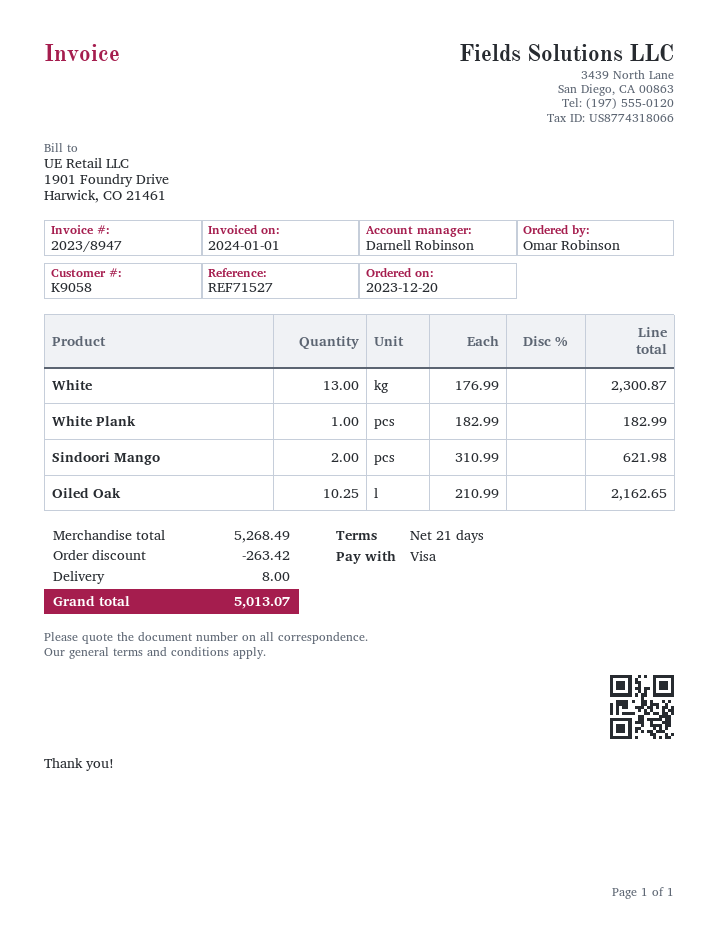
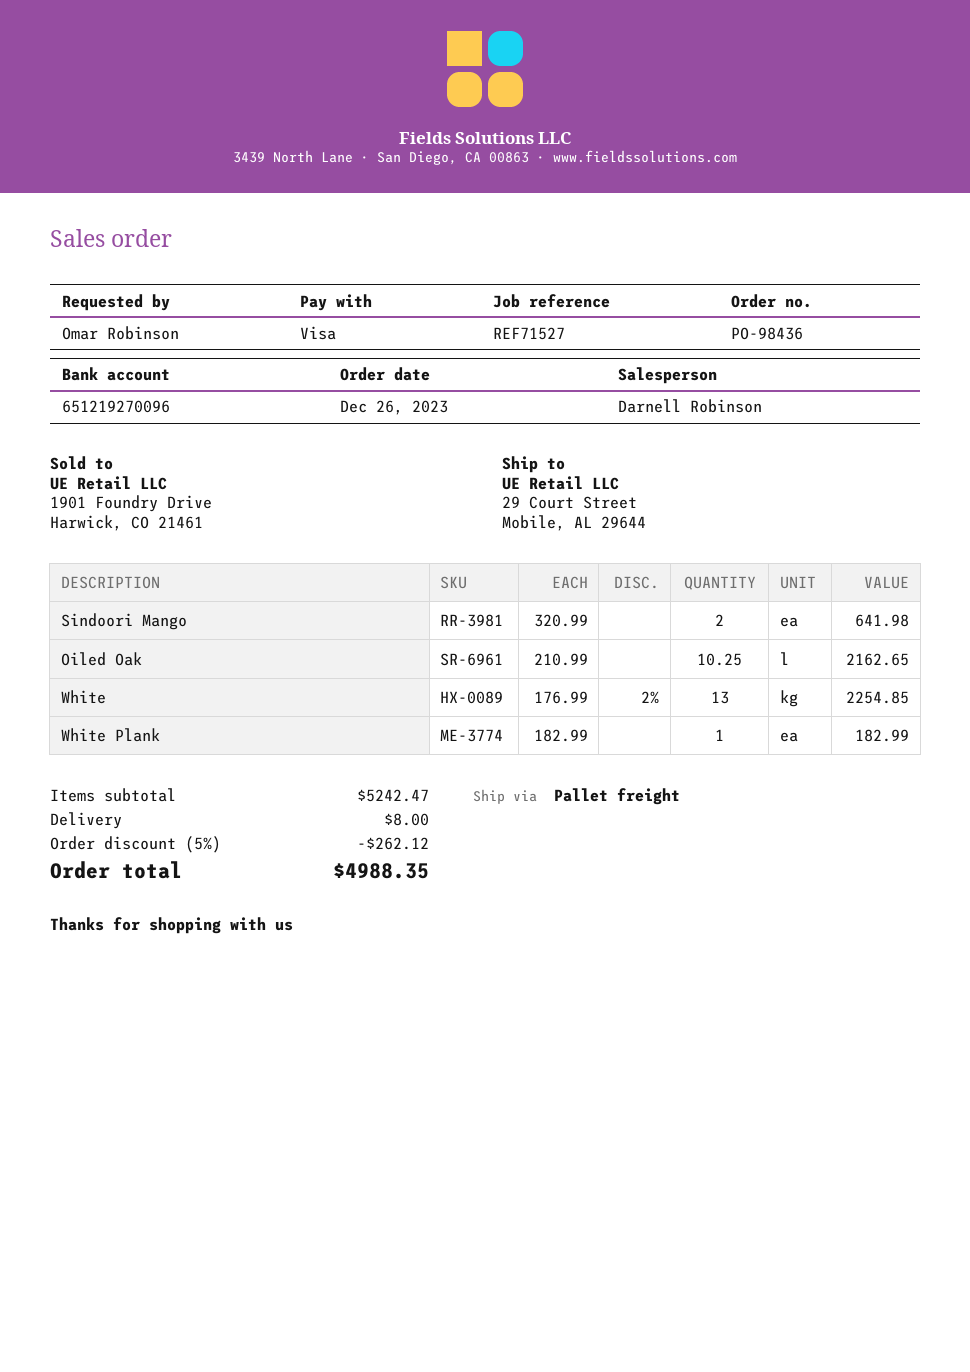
order date: 2023-12-20 -> 2023-12-26
White: 13 x 176.99 = 2300.87 -> 13 x 176.99 - 2% = 2254.85
Sindoori Mango: 2 x 310.99 = 621.98 -> 2 x 320.99 = 641.98
subtotal: 5268.49 -> 5242.47
discount: 263.42 -> 262.12
total: 5013.07 -> 4988.35

